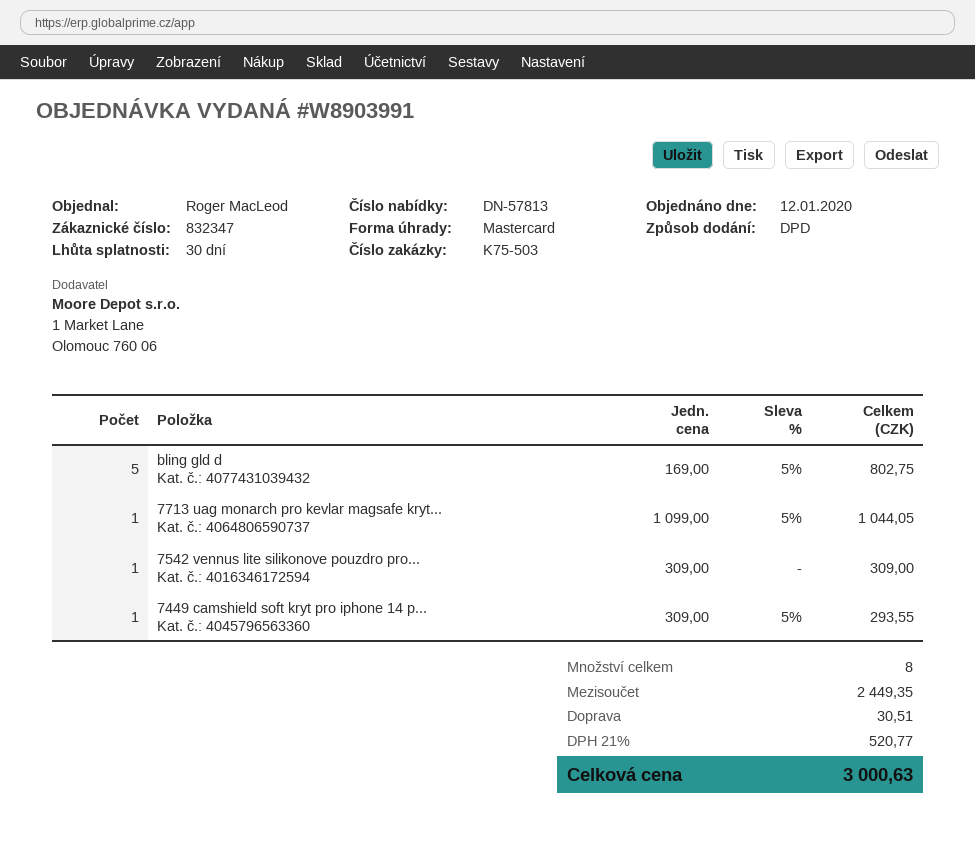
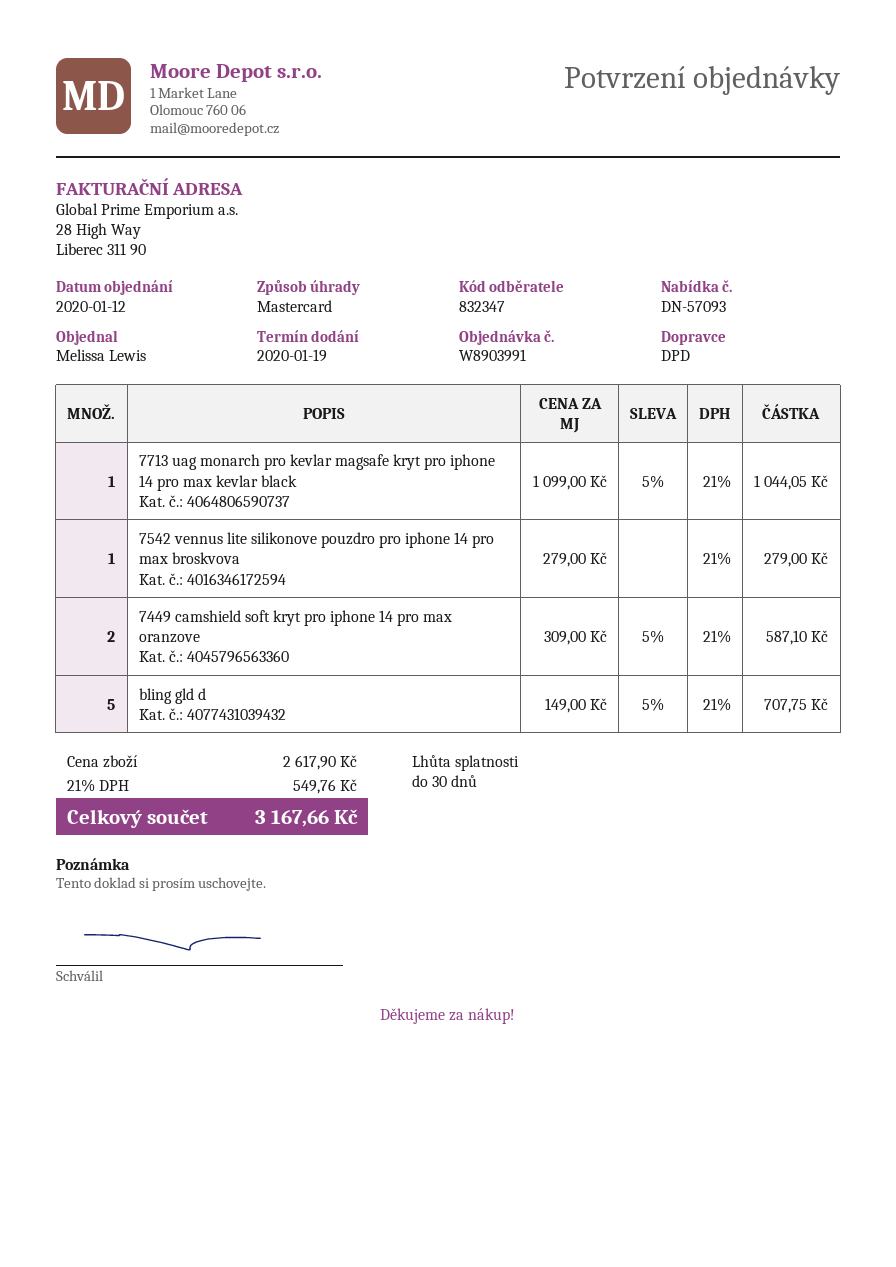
quote number: DN-57813 -> DN-57093
ordered by: Roger MacLeod -> Melissa Lewis
bling gld d: 5 x 169.00 - 5% = 802.75 -> 5 x 149.00 - 5% = 707.75
7542 vennus lite silikonove pouzdro pro...: 1 x 309.00 = 309.00 -> 1 x 279.00 = 279.00
7449 camshield soft kryt pro iphone 14 p...: 1 x 309.00 - 5% = 293.55 -> 2 x 309.00 - 5% = 587.10
subtotal: 2449.35 -> 2617.90
shipping: 30.51 -> none
tax: 21% = 520.77 -> 21% = 549.76
total: 3000.63 -> 3167.66

